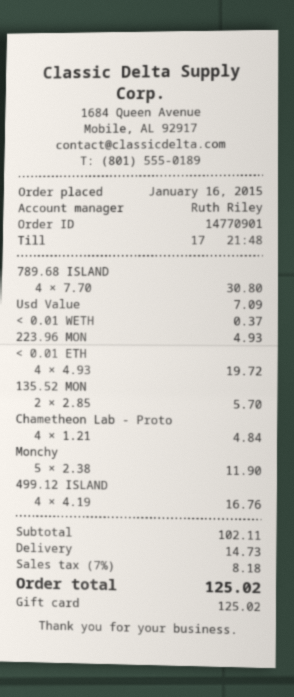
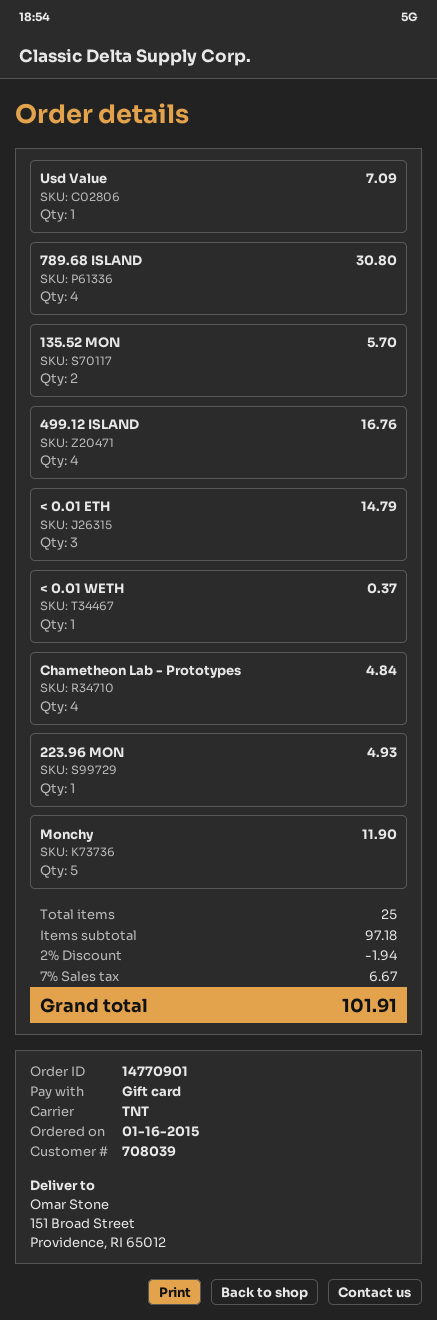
< 0.01 ETH: 4 for 19.72 -> 3 for 14.79
subtotal: 102.11 -> 97.18
discount: none -> 2% = 1.94
shipping: 14.73 -> none
tax: 7% = 8.18 -> 7% = 6.67
total: 125.02 -> 101.91

